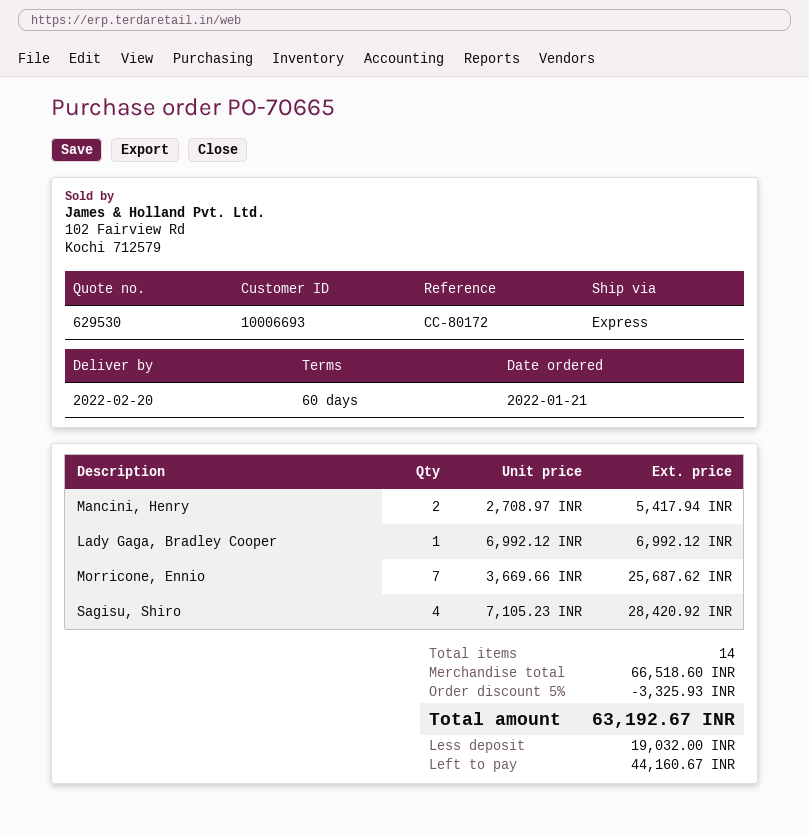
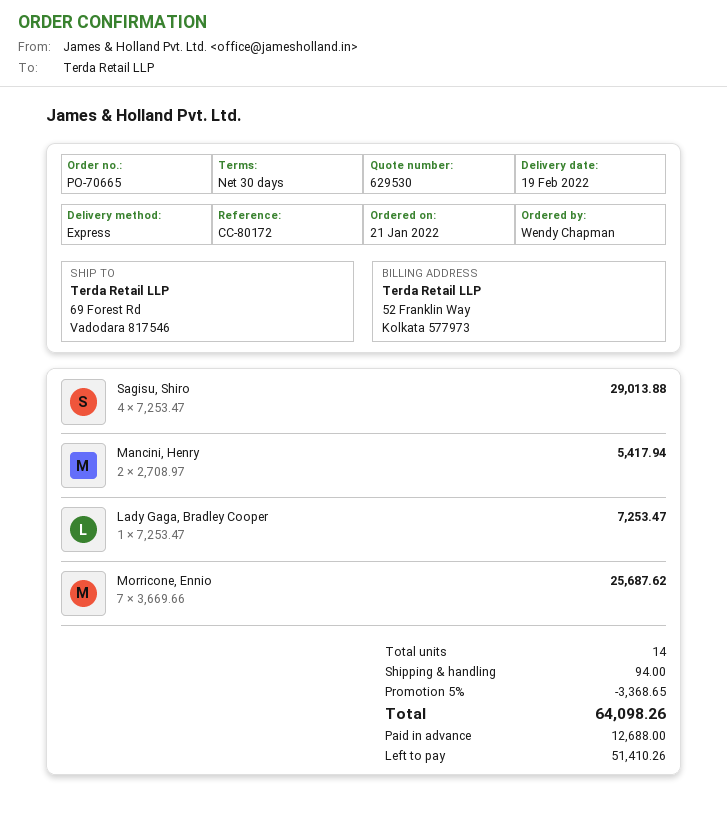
delivery date: 2022-02-20 -> 2022-02-19
payment terms: 60 days -> 30 days
Lady Gaga, Bradley Cooper: 1 x 6992.12 = 6992.12 -> 1 x 7253.47 = 7253.47
Sagisu, Shiro: 4 x 7105.23 = 28420.92 -> 4 x 7253.47 = 29013.88
discount: 5% = 3325.93 -> 5% = 3368.65
shipping: none -> 94.00
total: 63192.67 -> 64098.26
deposit: 19032.00 -> 12688.00
balance: 44160.67 -> 51410.26

